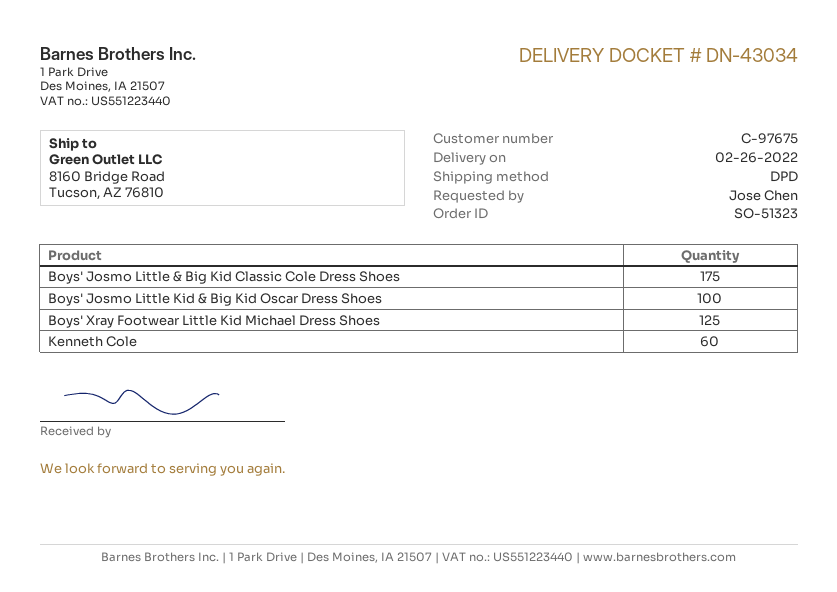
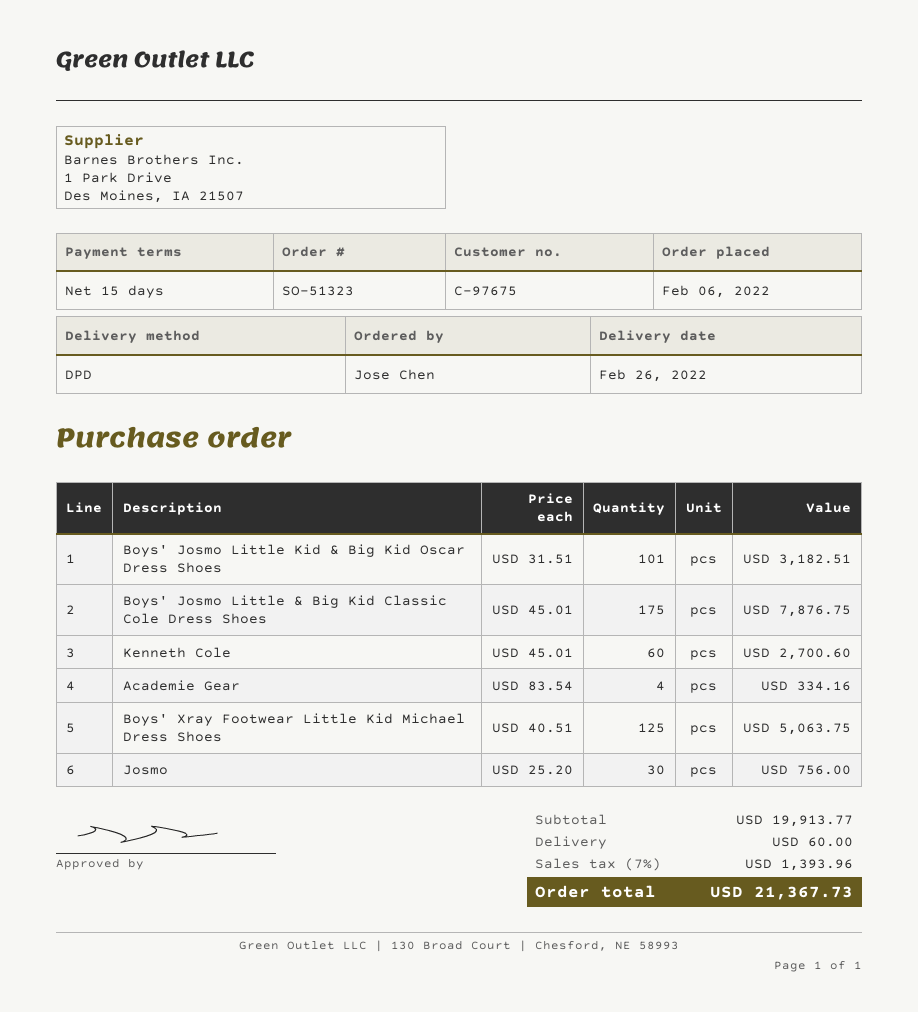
Boys' Josmo Little Kid & Big Kid Oscar Dress Shoes: 100 -> 101
Academie Gear: none -> 4
Josmo: none -> 30

